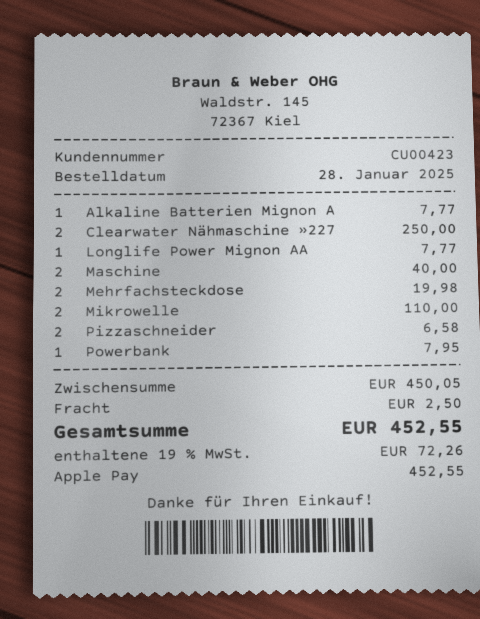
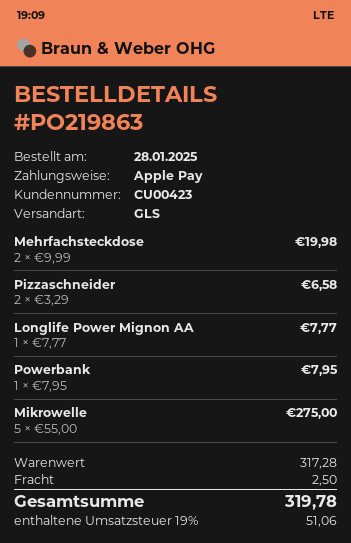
Alkaline Batterien Mignon A: 1 for 7.77 -> none
Clearwater Nähmaschine »227: 2 for 250.00 -> none
Maschine: 2 for 40.00 -> none
Mikrowelle: 2 for 110.00 -> 5 for 275.00
subtotal: 450.05 -> 317.28
tax: 19% = 72.26 -> 19% = 51.06
total: 452.55 -> 319.78

